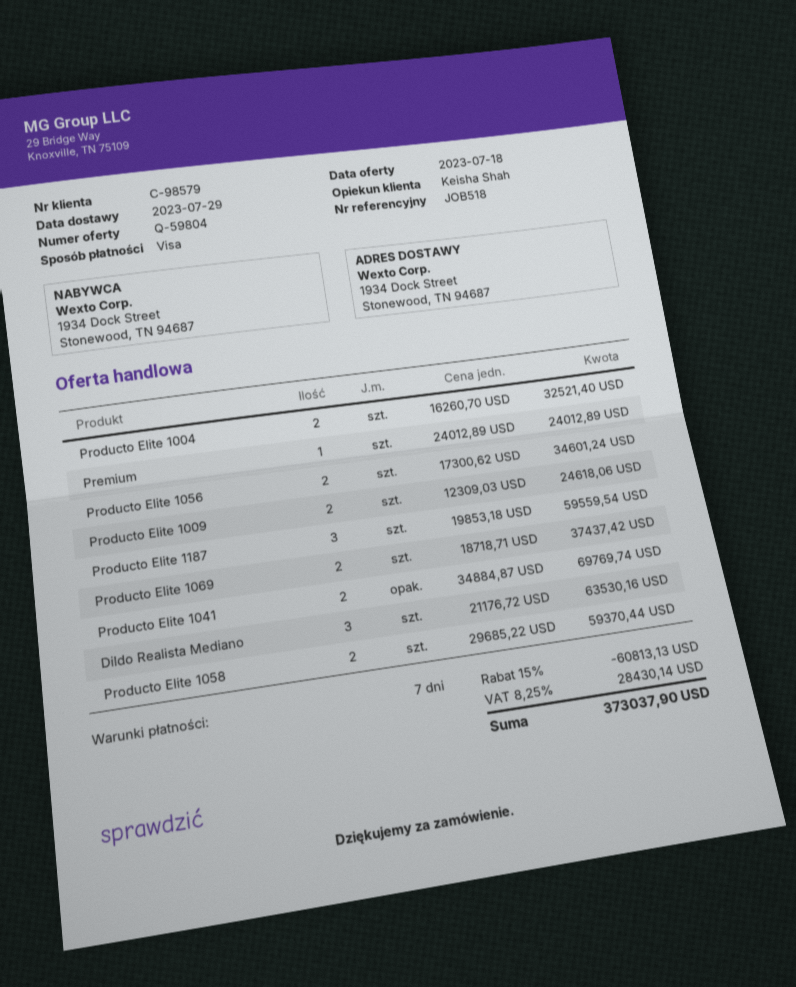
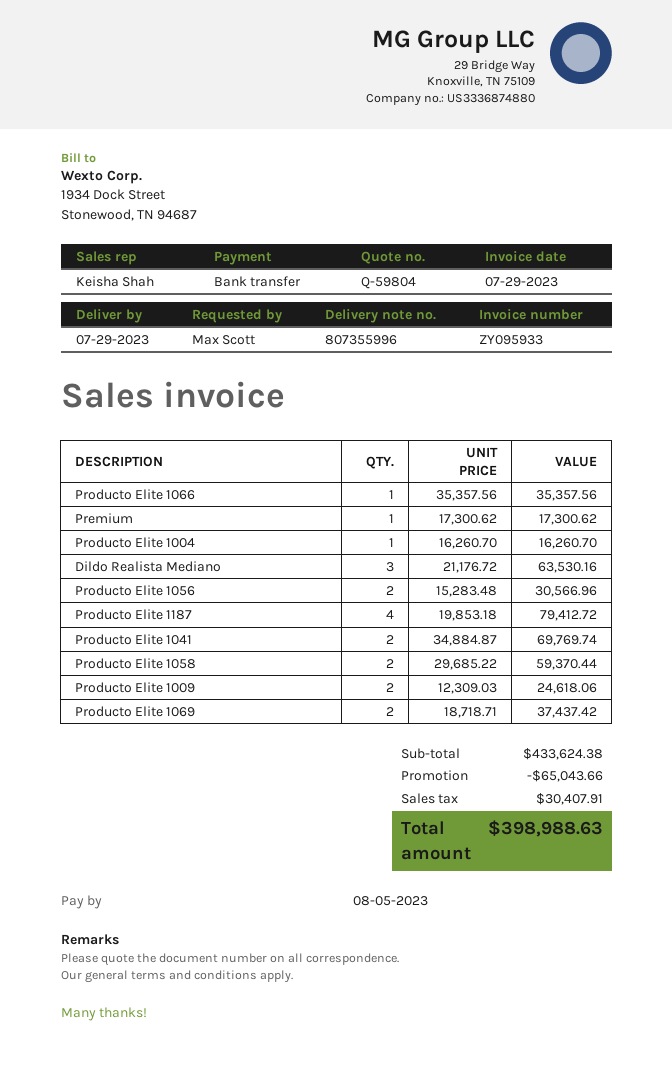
payment method: Visa -> bank transfer
Producto Elite 1004: 2 x 16260.70 = 32521.40 -> 1 x 16260.70 = 16260.70
Premium: 1 x 24012.89 = 24012.89 -> 1 x 17300.62 = 17300.62
Producto Elite 1056: 2 x 17300.62 = 34601.24 -> 2 x 15283.48 = 30566.96
Producto Elite 1187: 3 x 19853.18 = 59559.54 -> 4 x 19853.18 = 79412.72
Producto Elite 1066: none -> 1 x 35357.56 = 35357.56
discount: 60813.13 -> 65043.66
tax: 28430.14 -> 30407.91
total: 373037.90 -> 398988.63

